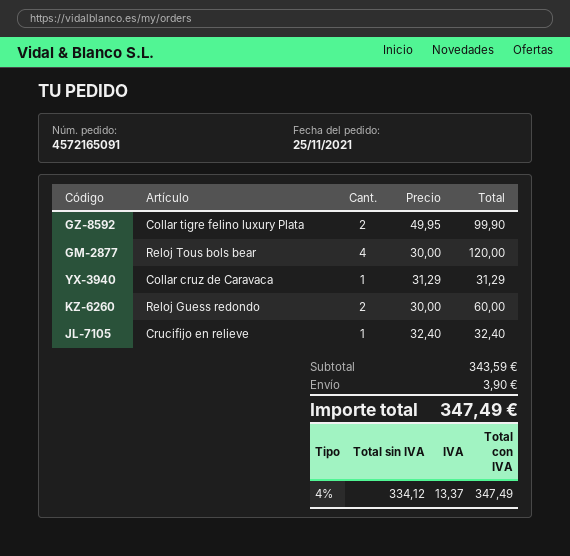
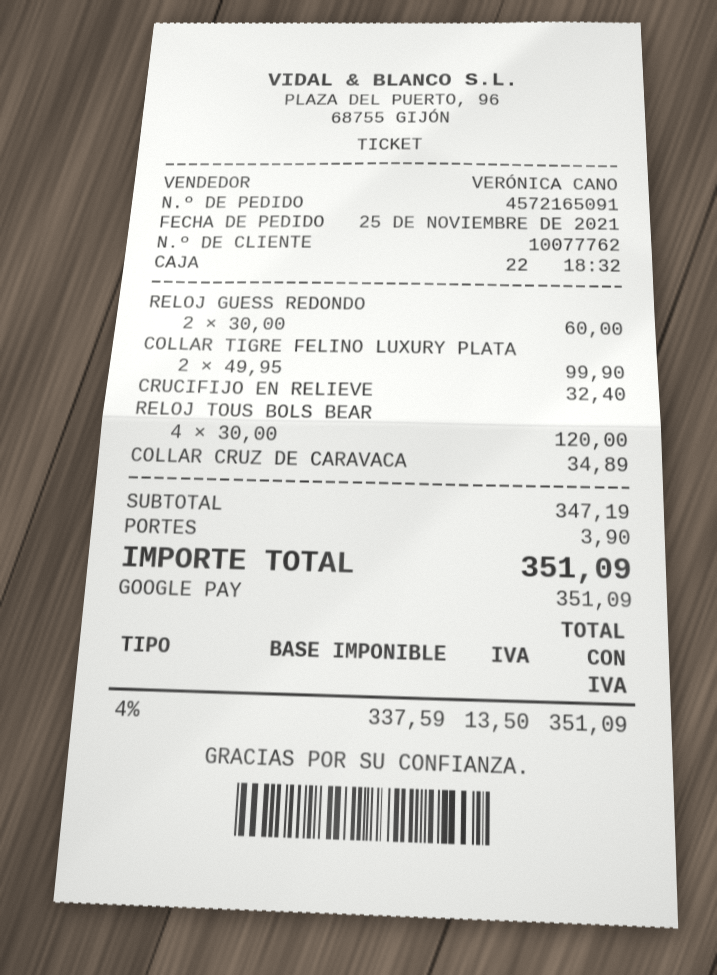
Collar cruz de Caravaca: 1 x 31.29 = 31.29 -> 1 x 34.89 = 34.89
subtotal: 343.59 -> 347.19
net: 334.12 -> 337.59
tax: 4% = 13.37 -> 4% = 13.50
total: 347.49 -> 351.09

